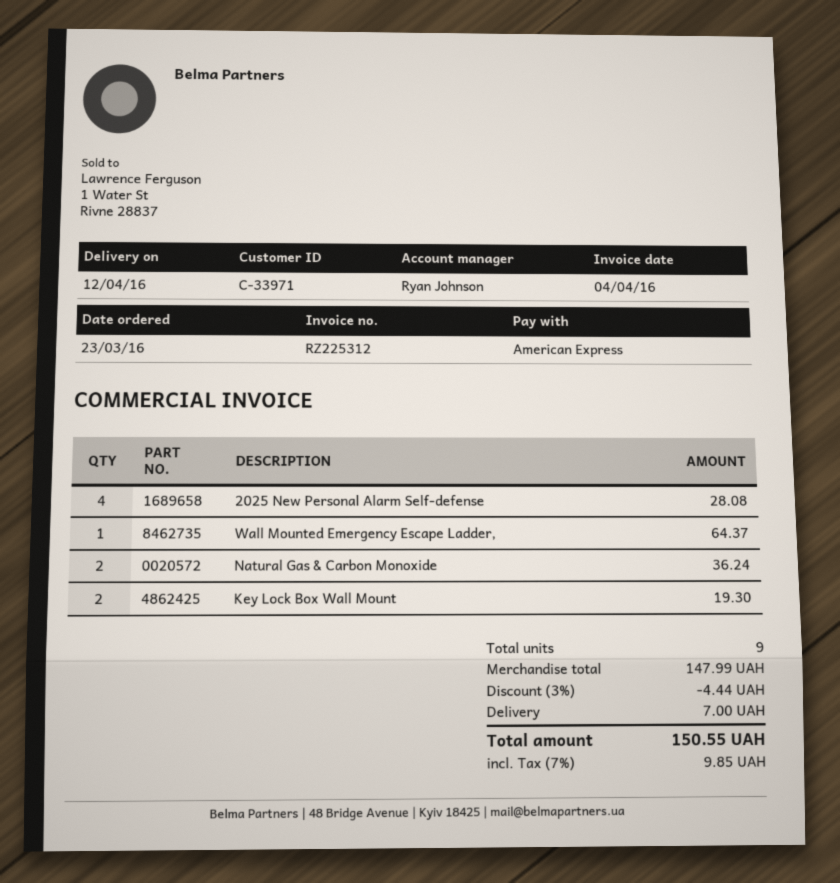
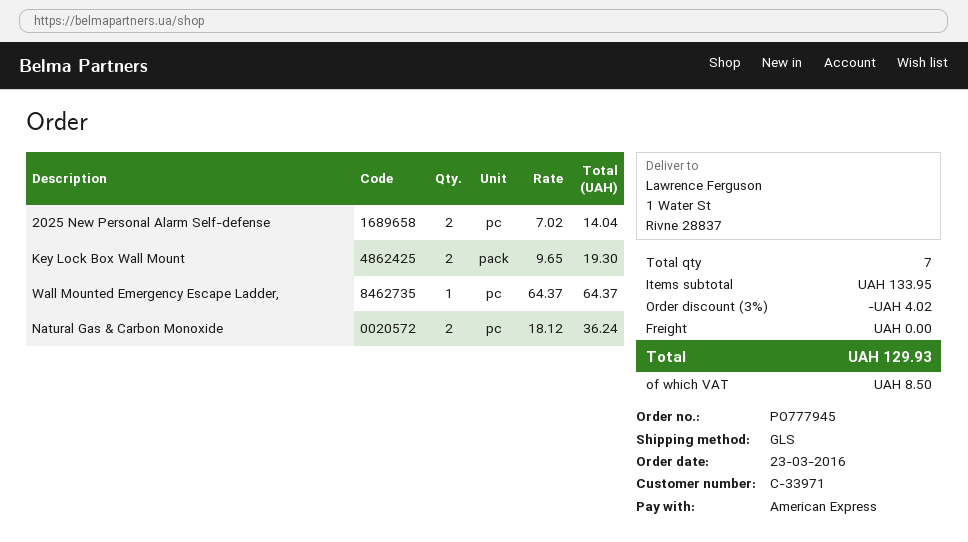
2025 New Personal Alarm Self-defense: 4 for 28.08 -> 2 for 14.04
total quantity: 9 -> 7
subtotal: 147.99 -> 133.95
discount: 3% = 4.44 -> 3% = 4.02
shipping: 7.00 -> 0.00
tax: 9.85 -> 8.50
total: 150.55 -> 129.93

